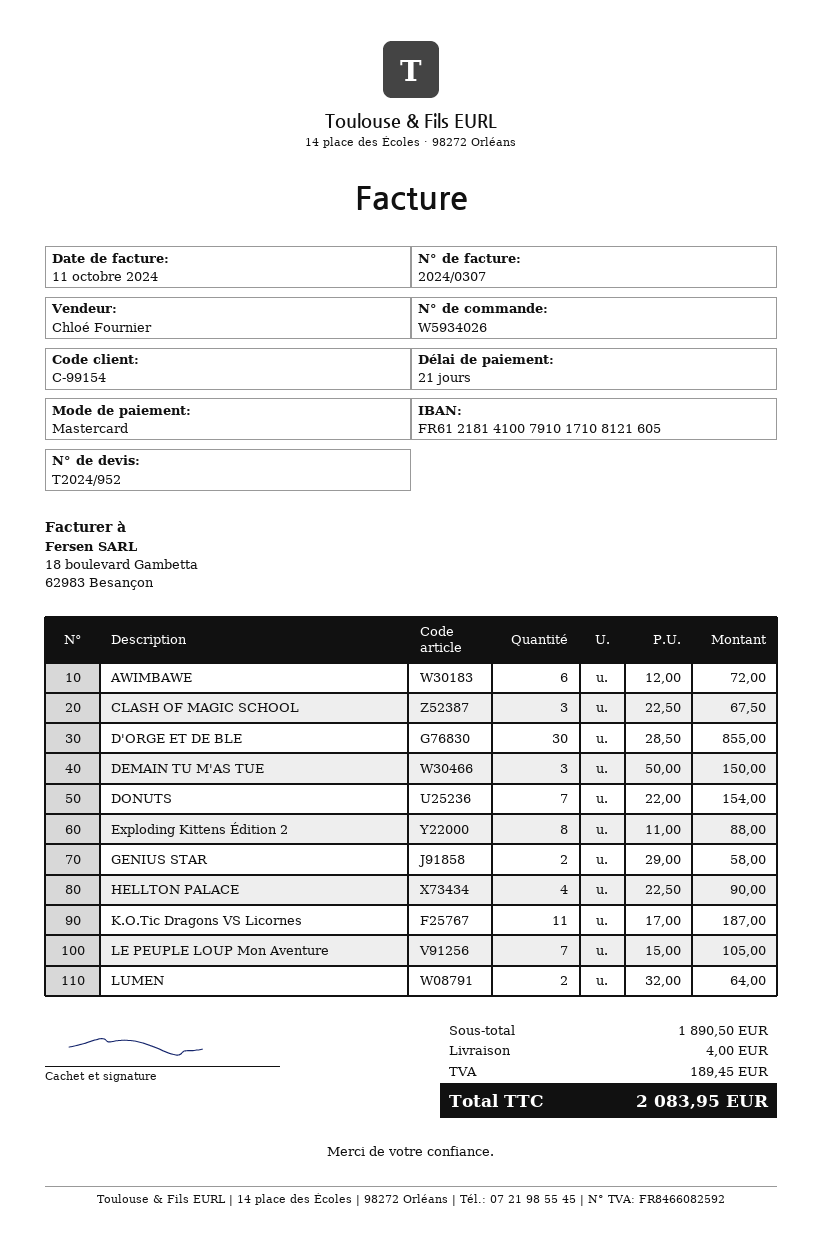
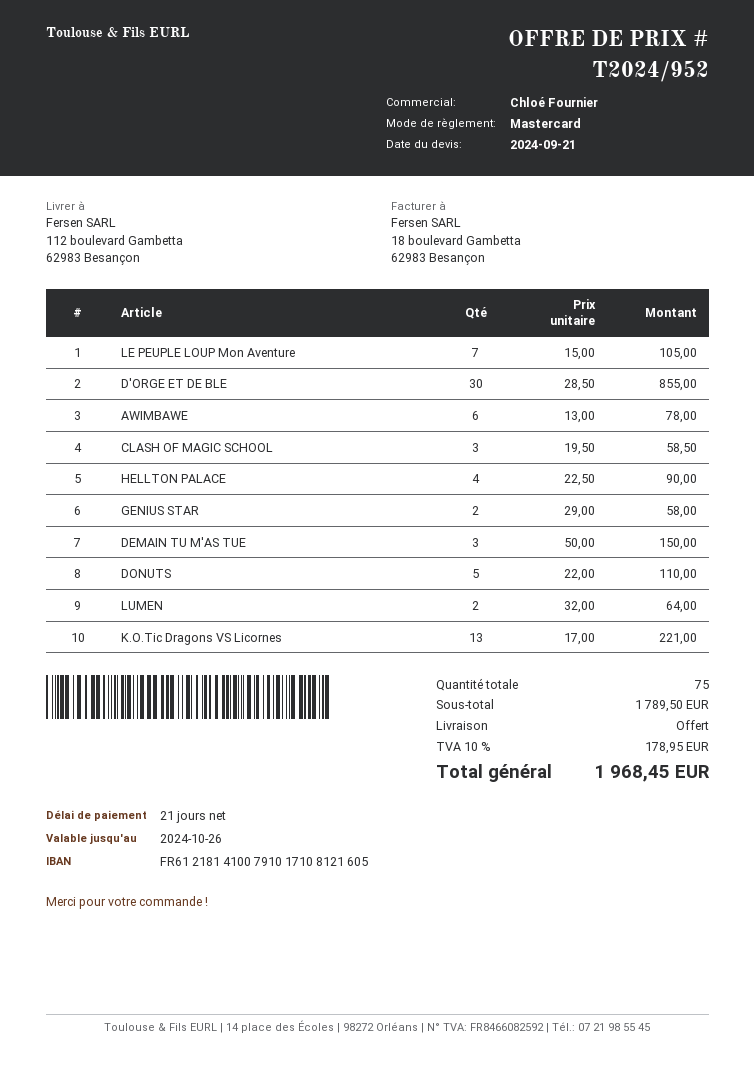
AWIMBAWE: 6 x 12.00 = 72.00 -> 6 x 13.00 = 78.00
CLASH OF MAGIC SCHOOL: 3 x 22.50 = 67.50 -> 3 x 19.50 = 58.50
DONUTS: 7 x 22.00 = 154.00 -> 5 x 22.00 = 110.00
Exploding Kittens Édition 2: 8 x 11.00 = 88.00 -> none
K.O.Tic Dragons VS Licornes: 11 x 17.00 = 187.00 -> 13 x 17.00 = 221.00
subtotal: 1890.50 -> 1789.50
shipping: 4.00 -> 0.00
tax: 189.45 -> 178.95
total: 2083.95 -> 1968.45

